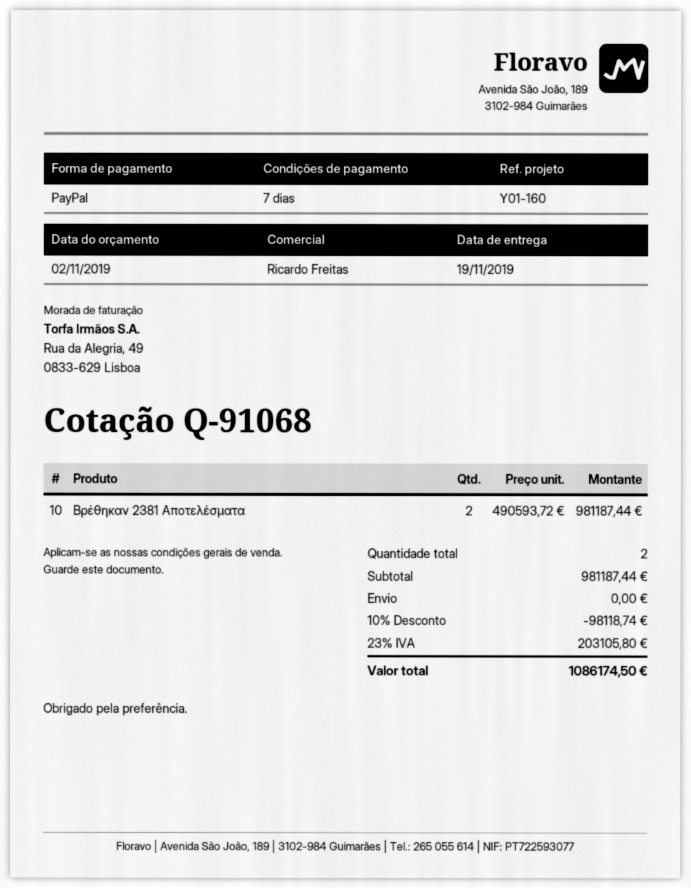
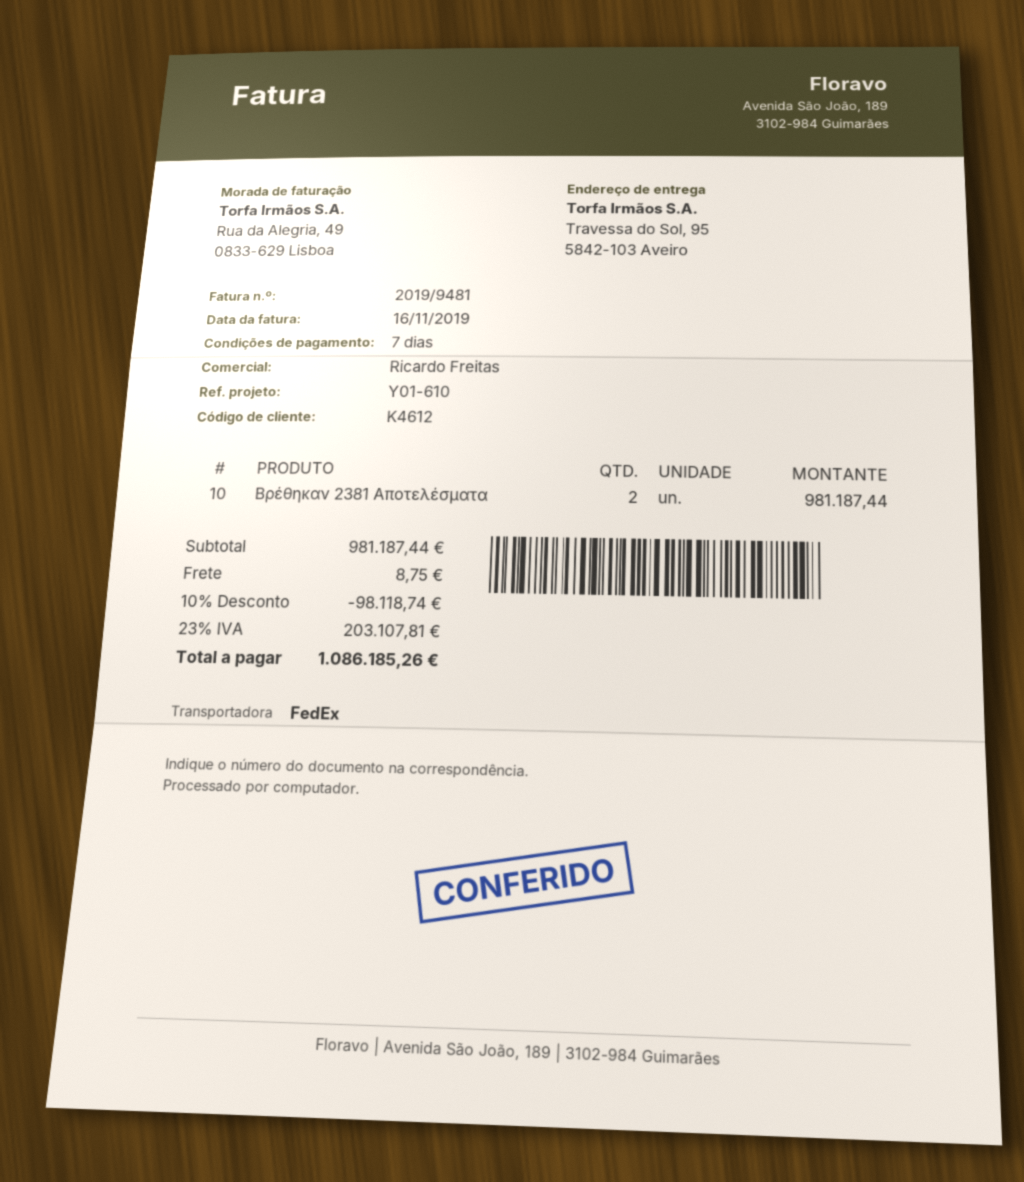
reference: Y01-160 -> Y01-610
shipping: 0.00 -> 8.75
tax: 23% = 203105.80 -> 23% = 203107.81
total: 1086174.50 -> 1086185.26

